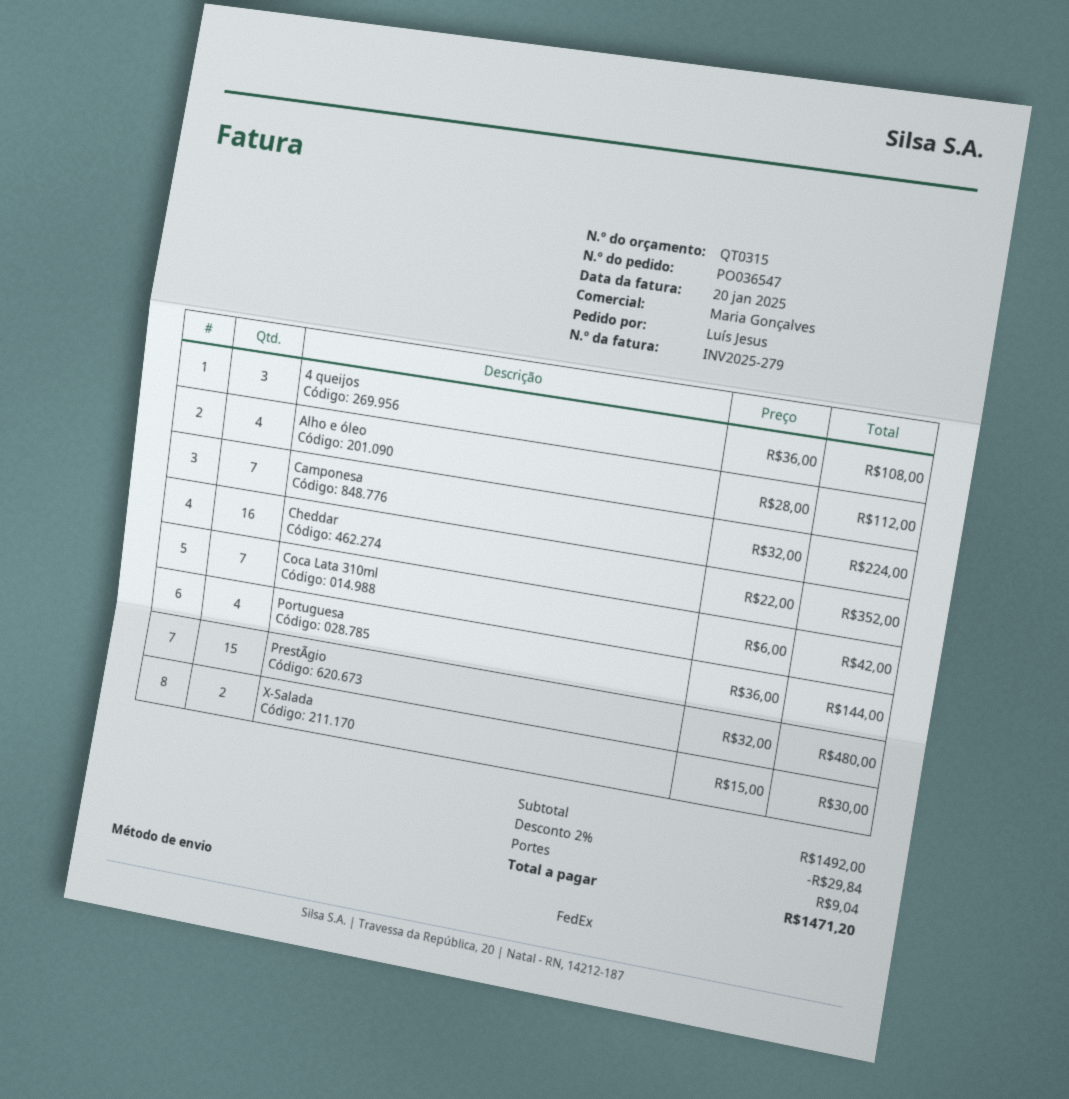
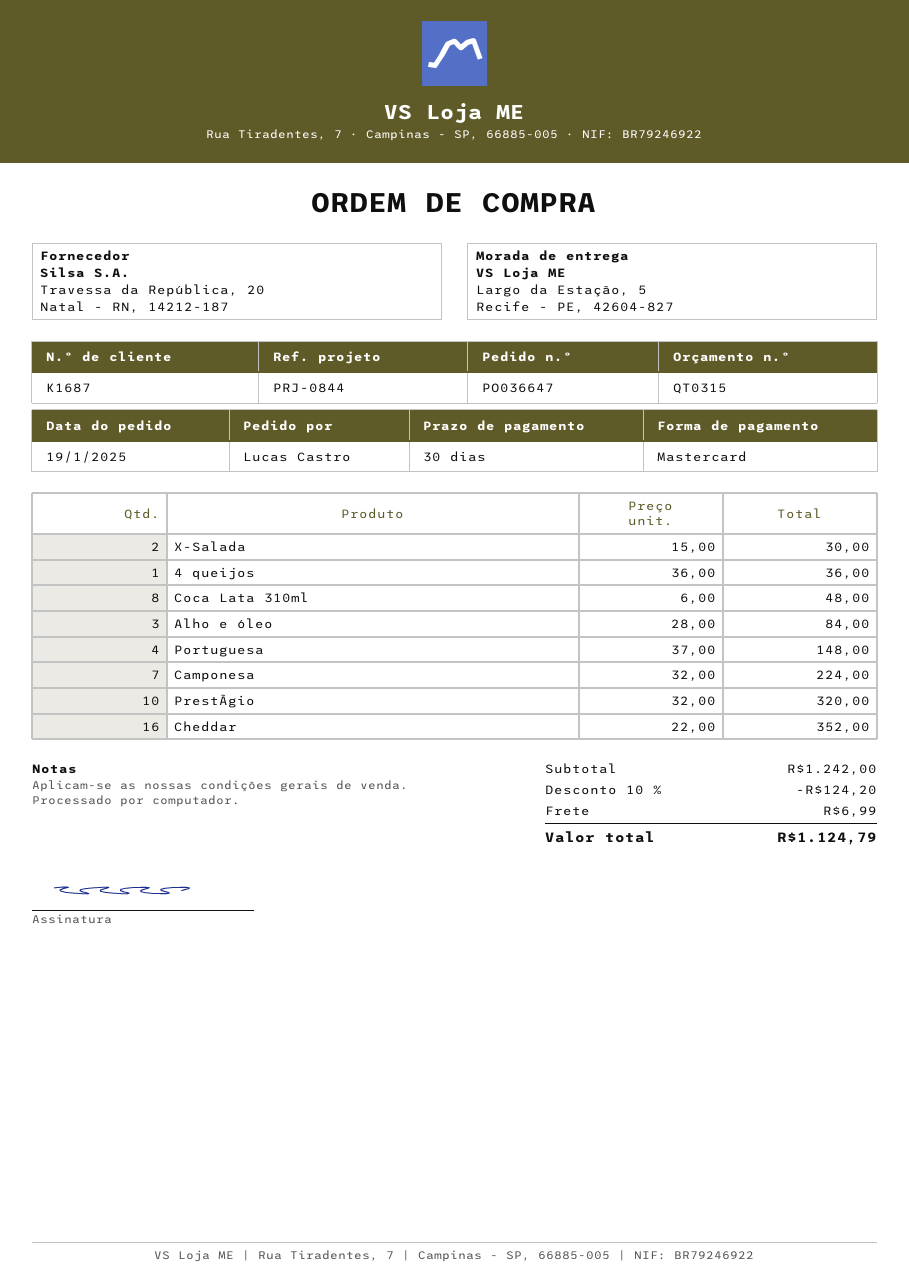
order number: PO036547 -> PO036647
ordered by: Luís Jesus -> Lucas Castro
4 queijos: 3 x 36.00 = 108.00 -> 1 x 36.00 = 36.00
Alho e óleo: 4 x 28.00 = 112.00 -> 3 x 28.00 = 84.00
Coca Lata 310ml: 7 x 6.00 = 42.00 -> 8 x 6.00 = 48.00
Portuguesa: 4 x 36.00 = 144.00 -> 4 x 37.00 = 148.00
PrestÃgio: 15 x 32.00 = 480.00 -> 10 x 32.00 = 320.00
subtotal: 1492.00 -> 1242.00
discount: 2% = 29.84 -> 10% = 124.20
shipping: 9.04 -> 6.99
total: 1471.20 -> 1124.79

